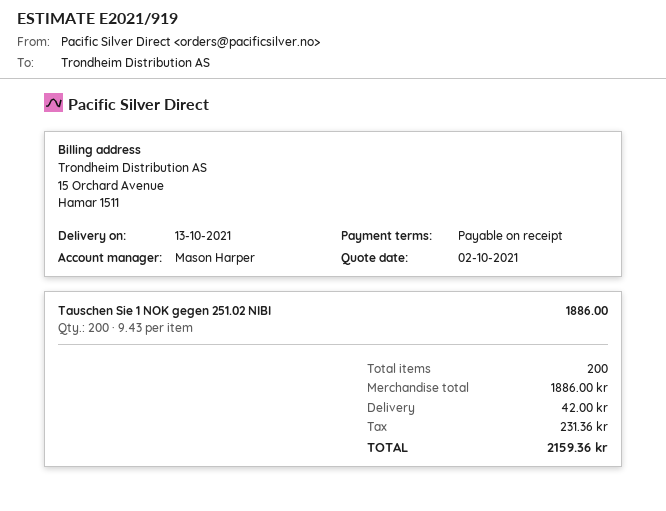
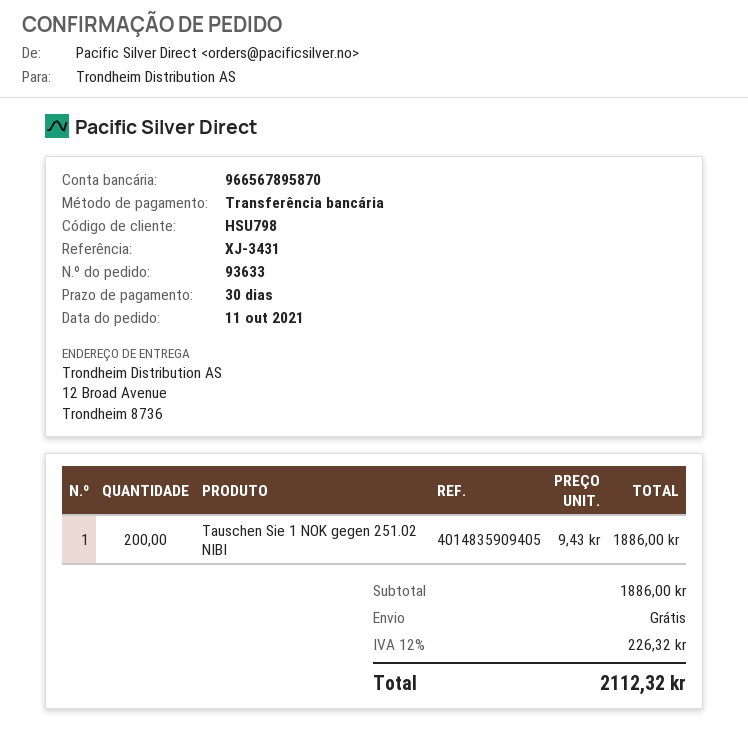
payment terms: on receipt -> 30 days
shipping: 42.00 -> 0.00
tax: 231.36 -> 226.32
total: 2159.36 -> 2112.32

